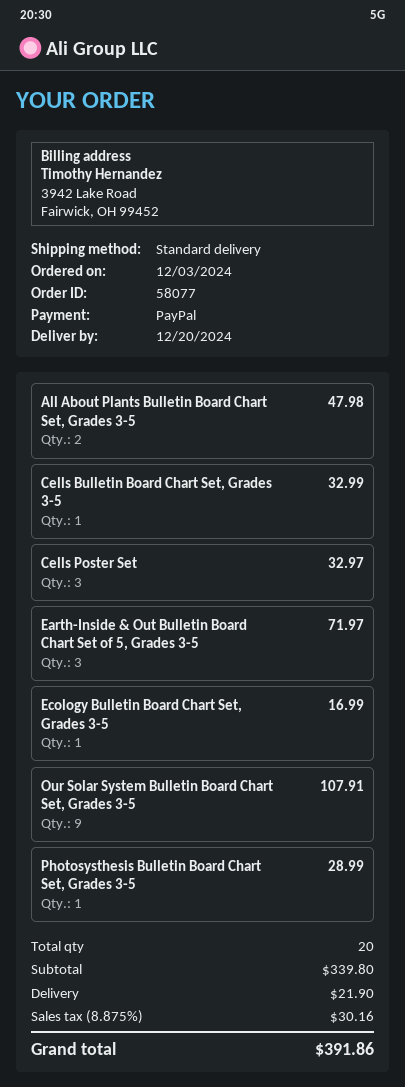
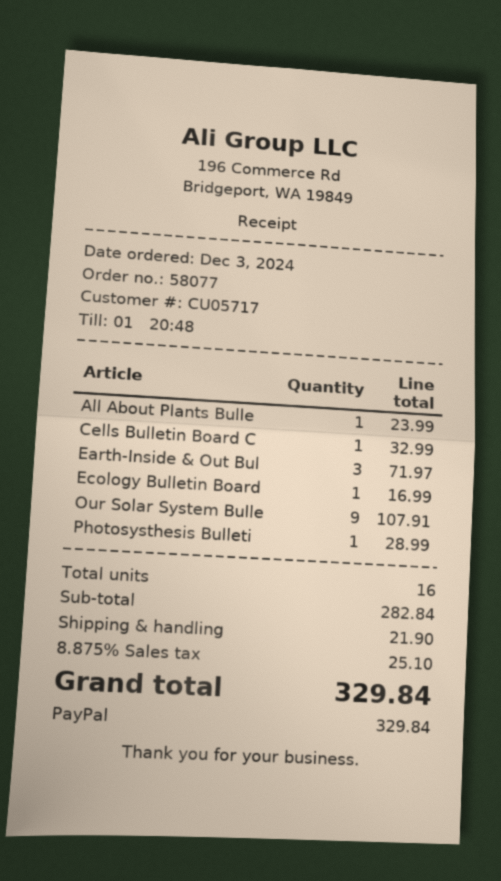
All About Plants Bulletin Board Chart Set, Grades 3-5: 2 for 47.98 -> 1 for 23.99
Cells Poster Set: 3 for 32.97 -> none
total quantity: 20 -> 16
subtotal: 339.80 -> 282.84
tax: 8.875% = 30.16 -> 8.875% = 25.10
total: 391.86 -> 329.84

